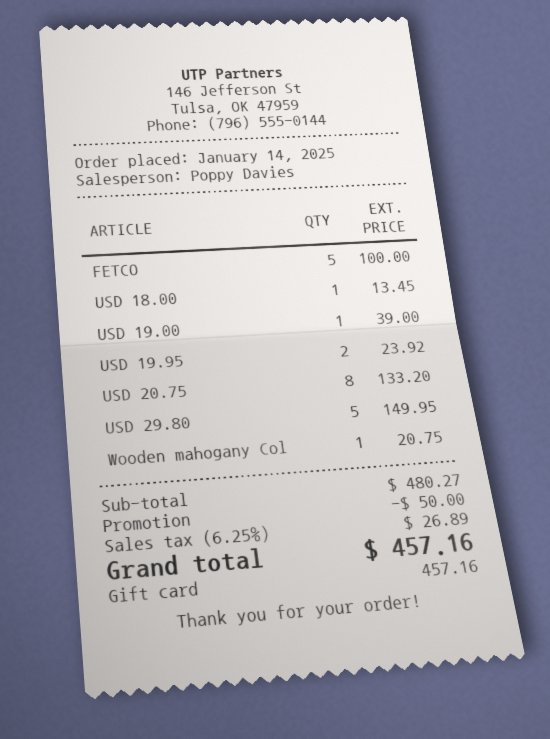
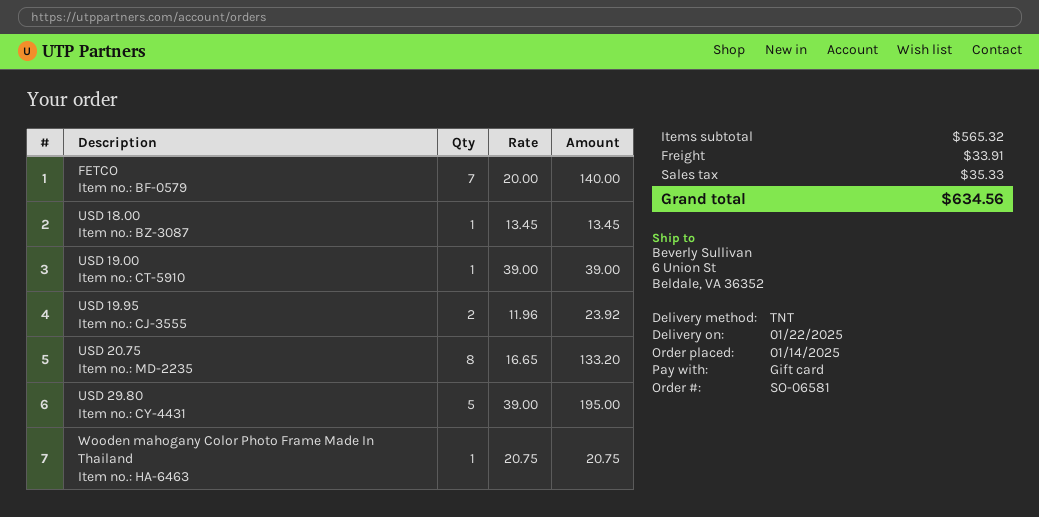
FETCO: 5 for 100.00 -> 7 for 140.00
USD 29.80: 5 for 149.95 -> 5 for 195.00
subtotal: 480.27 -> 565.32
discount: 50.00 -> none
shipping: none -> 33.91
tax: 26.89 -> 35.33
total: 457.16 -> 634.56

